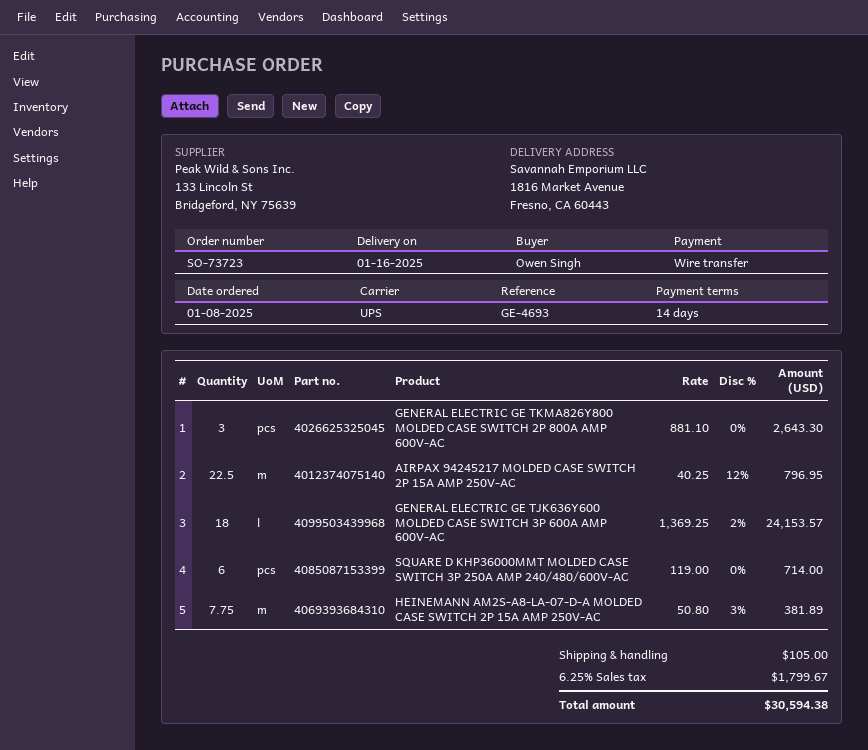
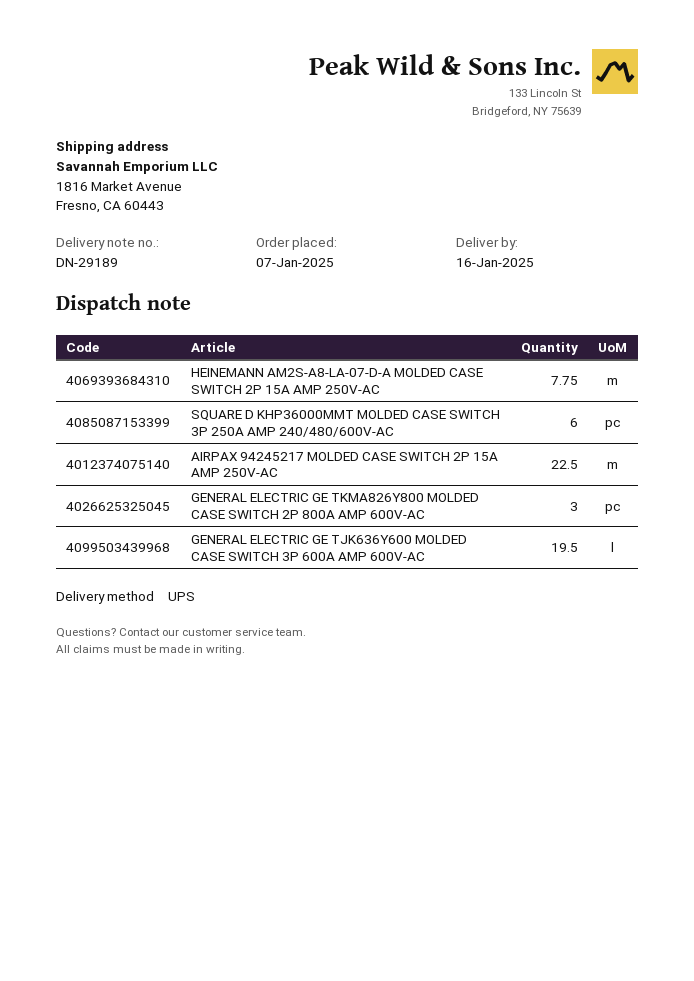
order date: 2025-01-08 -> 2025-01-07
GENERAL ELECTRIC GE TJK636Y600 MOLDED CASE SWITCH 3P 600A AMP 600V-AC: 18 -> 19.5

